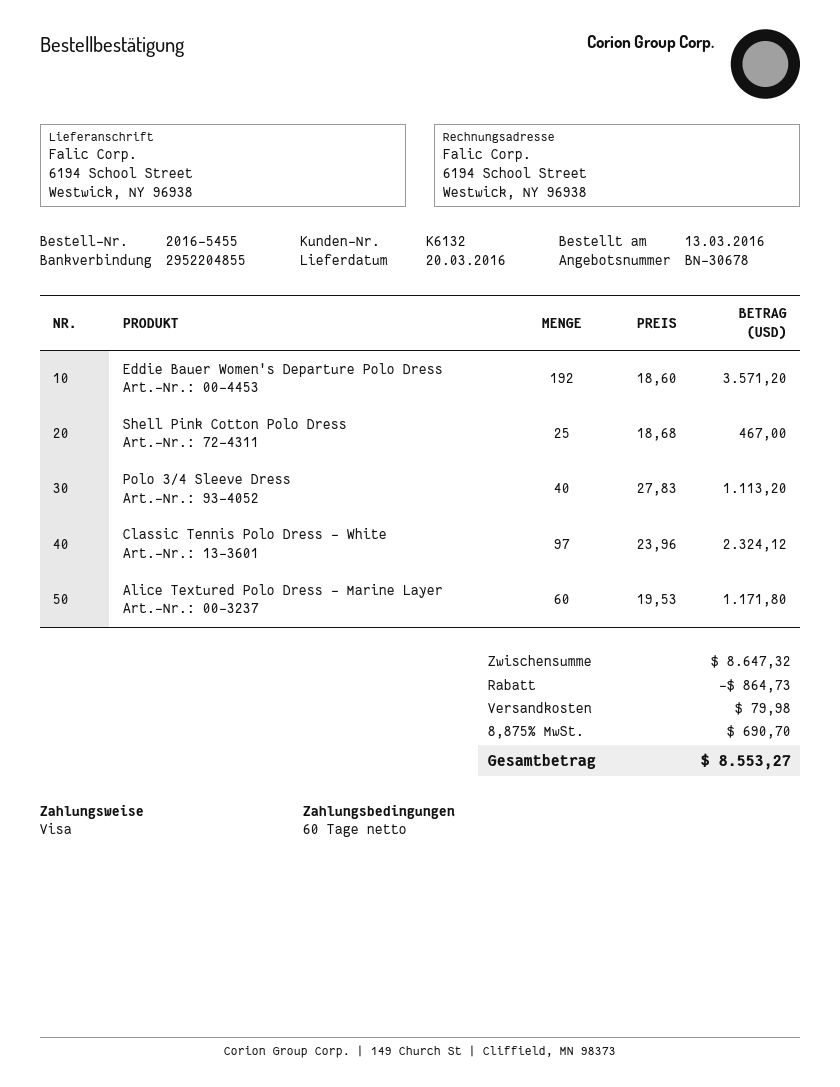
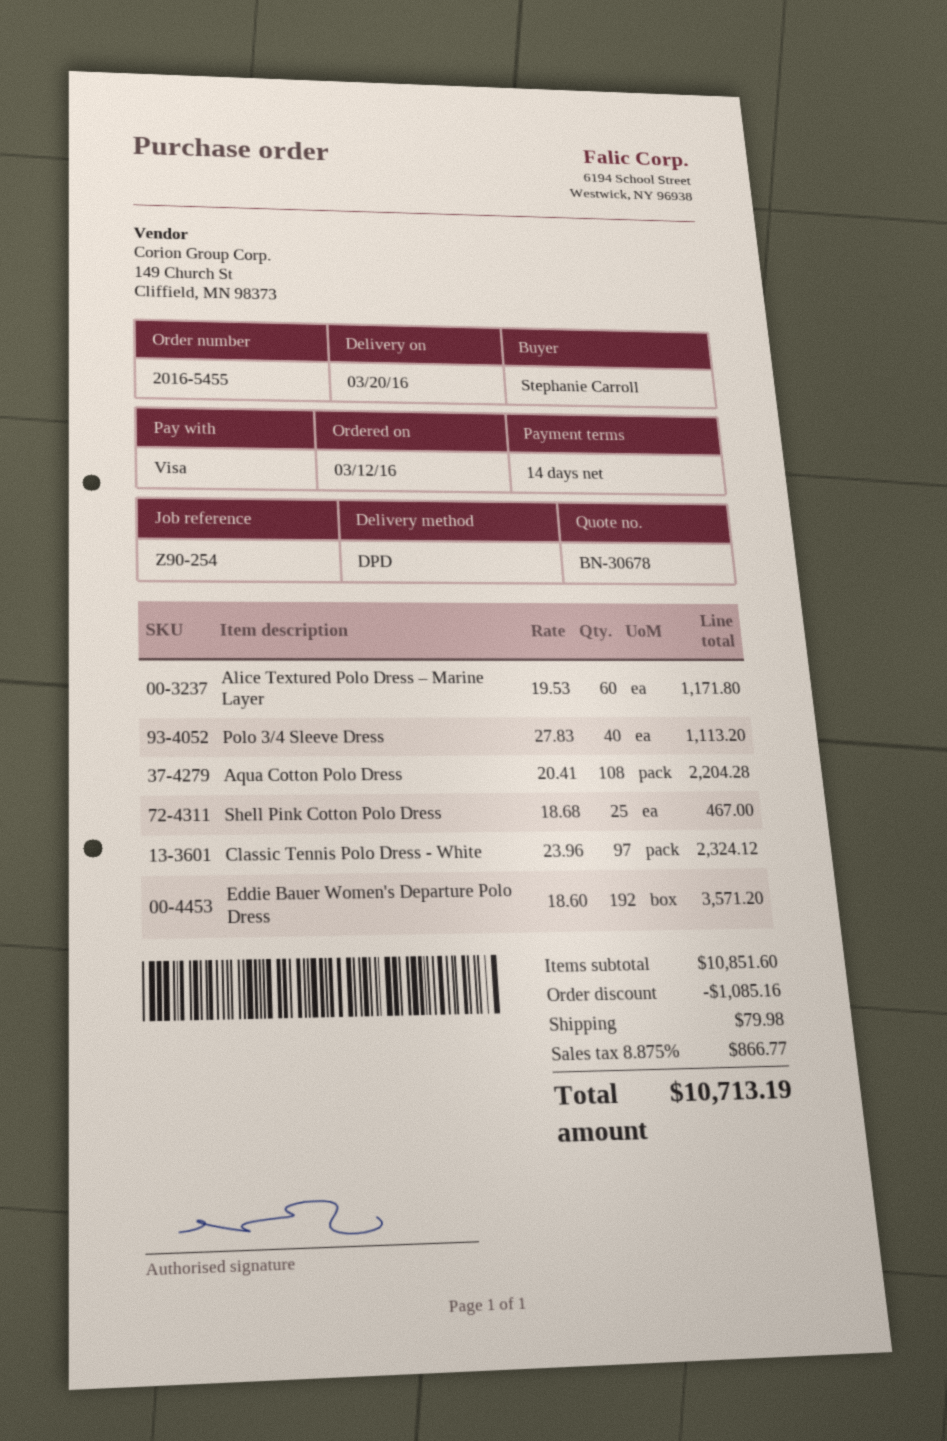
order date: 2016-03-13 -> 2016-03-12
payment terms: 60 days -> 14 days
Aqua Cotton Polo Dress: none -> 108 x 20.41 = 2204.28
subtotal: 8647.32 -> 10851.60
discount: 864.73 -> 1085.16
tax: 8.875% = 690.70 -> 8.875% = 866.77
total: 8553.27 -> 10713.19

